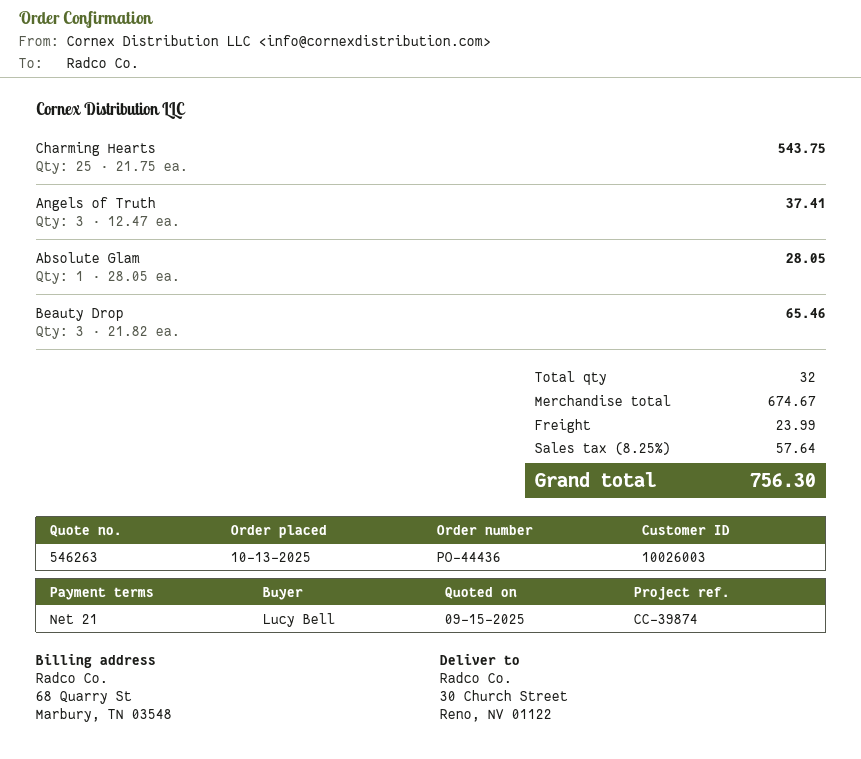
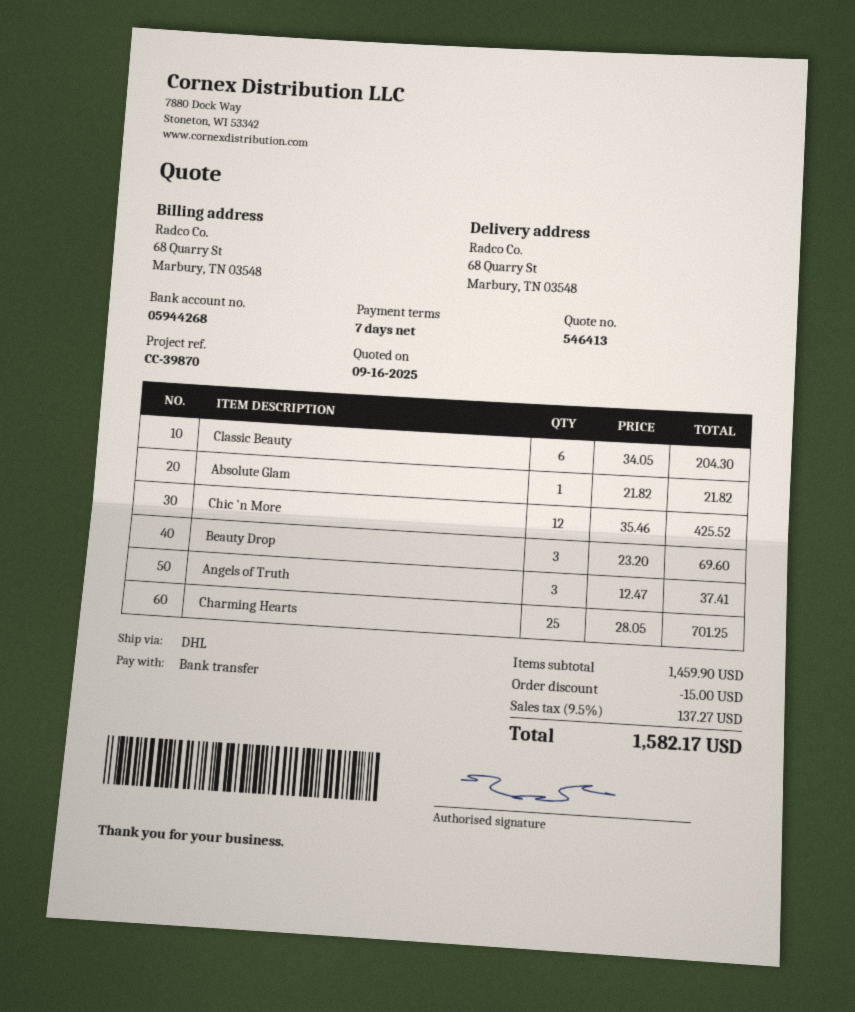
quote number: 546263 -> 546413
quote date: 2025-09-15 -> 2025-09-16
payment terms: 21 days -> 7 days
reference: CC-39874 -> CC-39870
ship to: 30 Church Street, Reno, NV 01122 -> 68 Quarry St, Marbury, TN 03548
Charming Hearts: 25 x 21.75 = 543.75 -> 25 x 28.05 = 701.25
Absolute Glam: 1 x 28.05 = 28.05 -> 1 x 21.82 = 21.82
Beauty Drop: 3 x 21.82 = 65.46 -> 3 x 23.20 = 69.60
Classic Beauty: none -> 6 x 34.05 = 204.30
Chic 'n More: none -> 12 x 35.46 = 425.52
subtotal: 674.67 -> 1459.90
discount: none -> 15.00
shipping: 23.99 -> none
tax: 8.25% = 57.64 -> 9.5% = 137.27
total: 756.30 -> 1582.17

